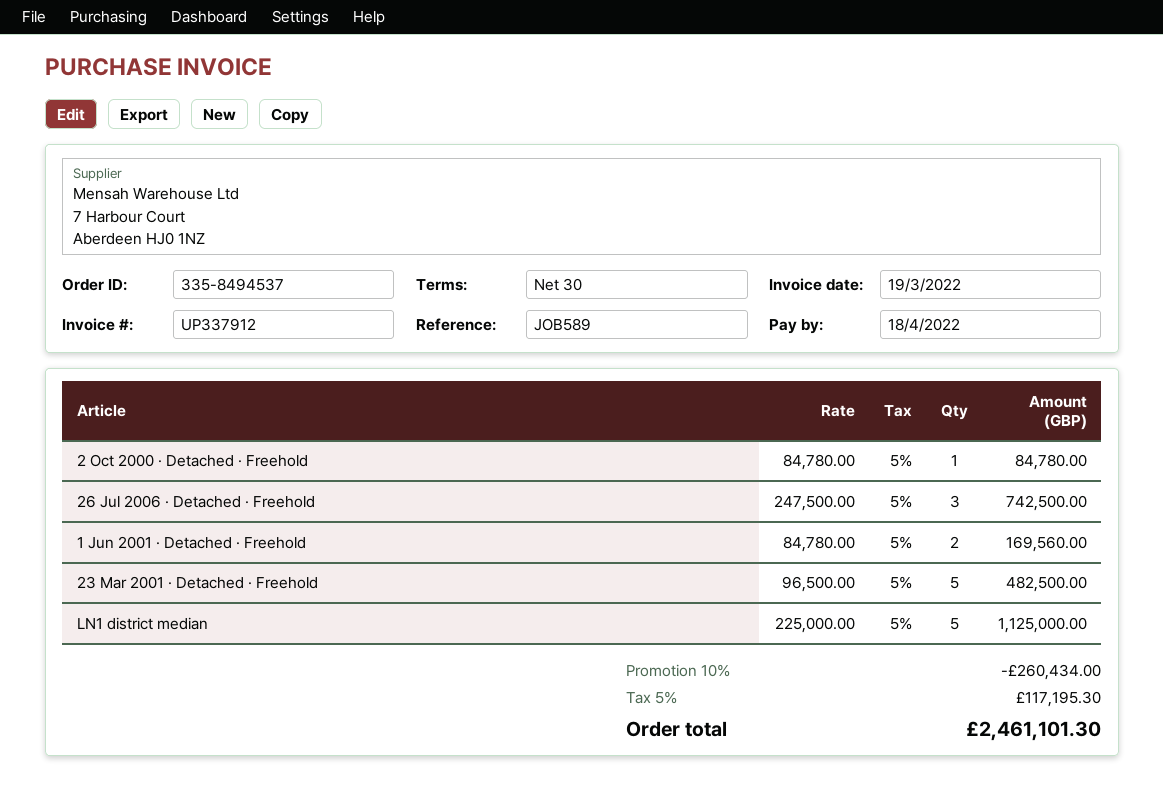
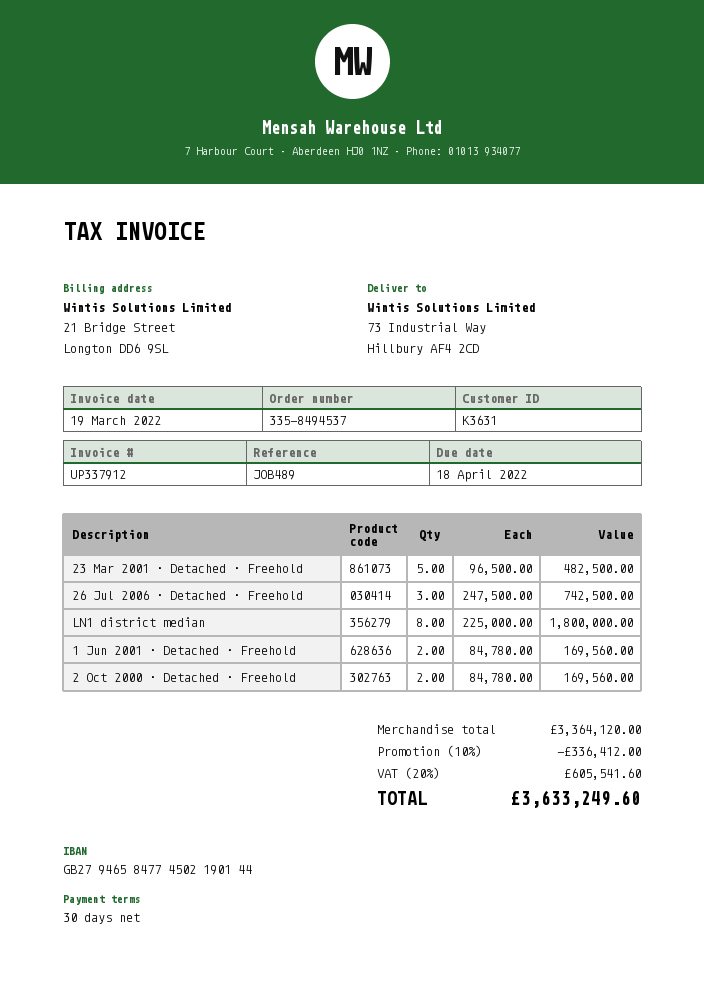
reference: JOB589 -> JOB489
2 Oct 2000 · Detached · Freehold: 1 x 84780.00 = 84780.00 -> 2 x 84780.00 = 169560.00
LN1 district median: 5 x 225000.00 = 1125000.00 -> 8 x 225000.00 = 1800000.00
discount: 10% = 260434.00 -> 10% = 336412.00
tax: 5% = 117195.30 -> 20% = 605541.60
total: 2461101.30 -> 3633249.60

